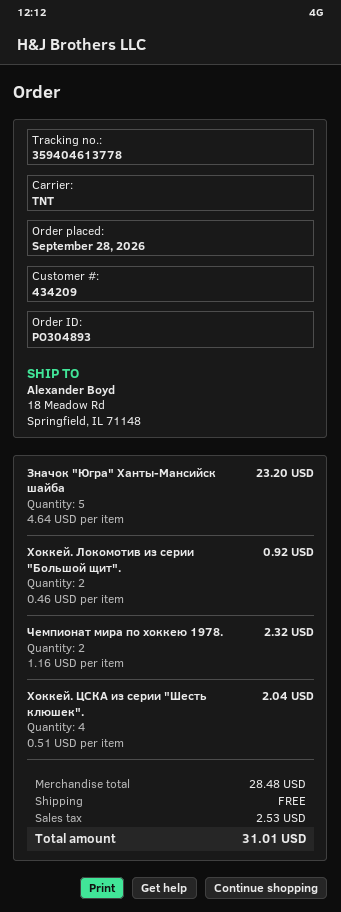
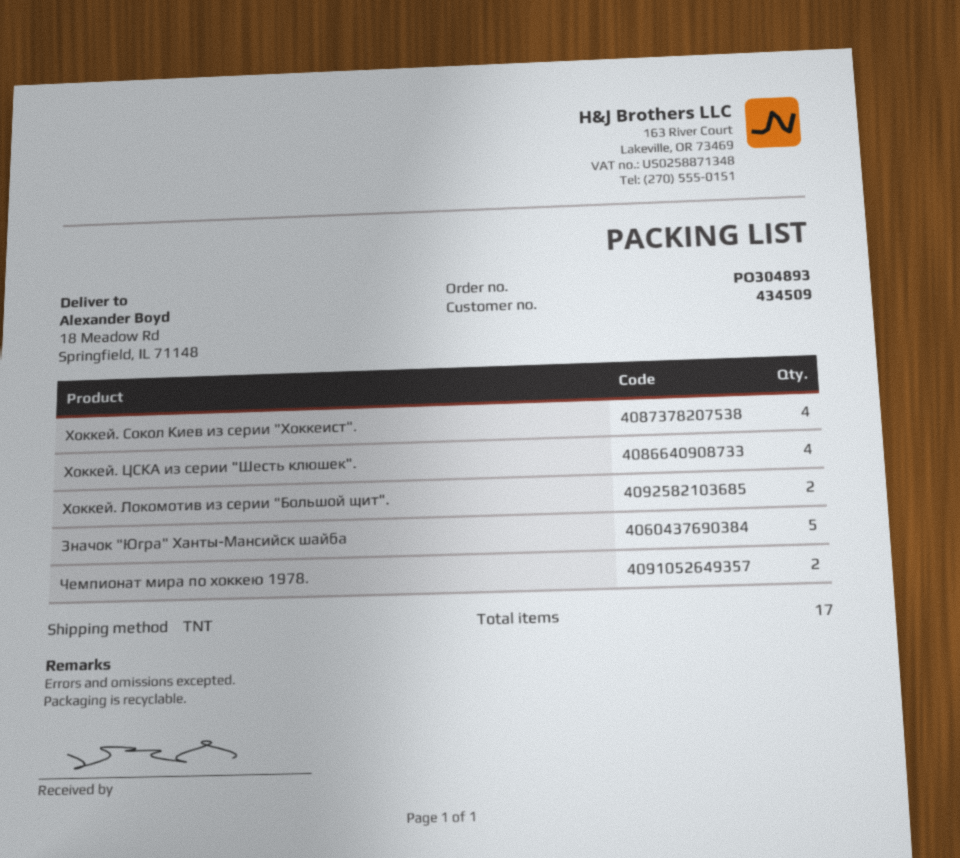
customer number: 434209 -> 434509
Хоккей. Сокол Киев из серии "Хоккеист".: none -> 4

